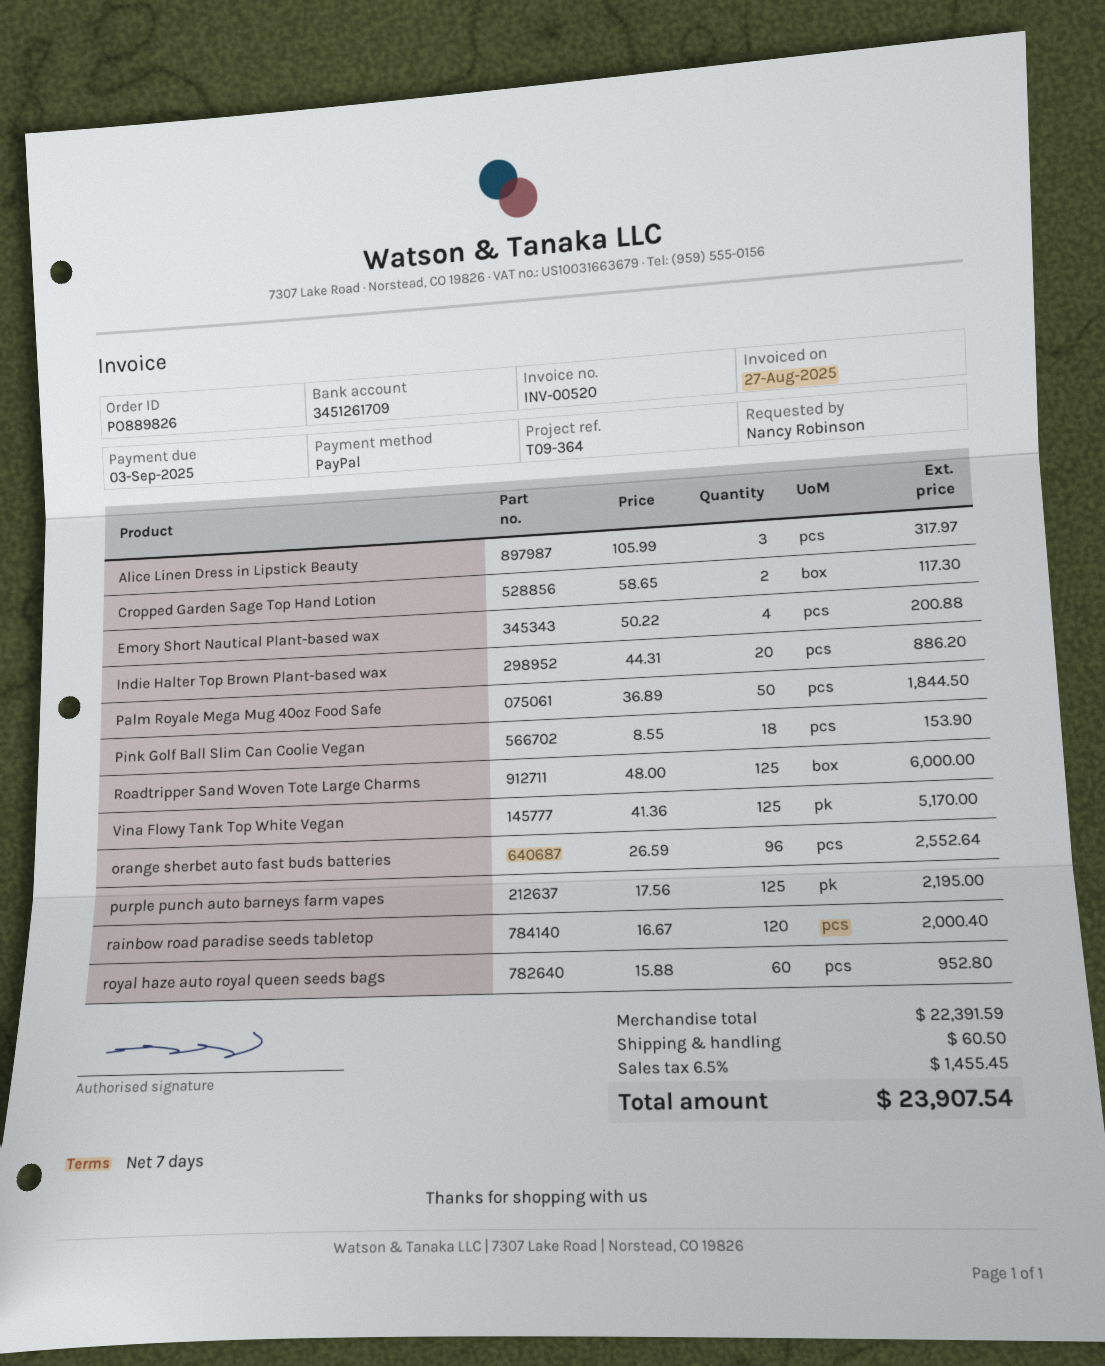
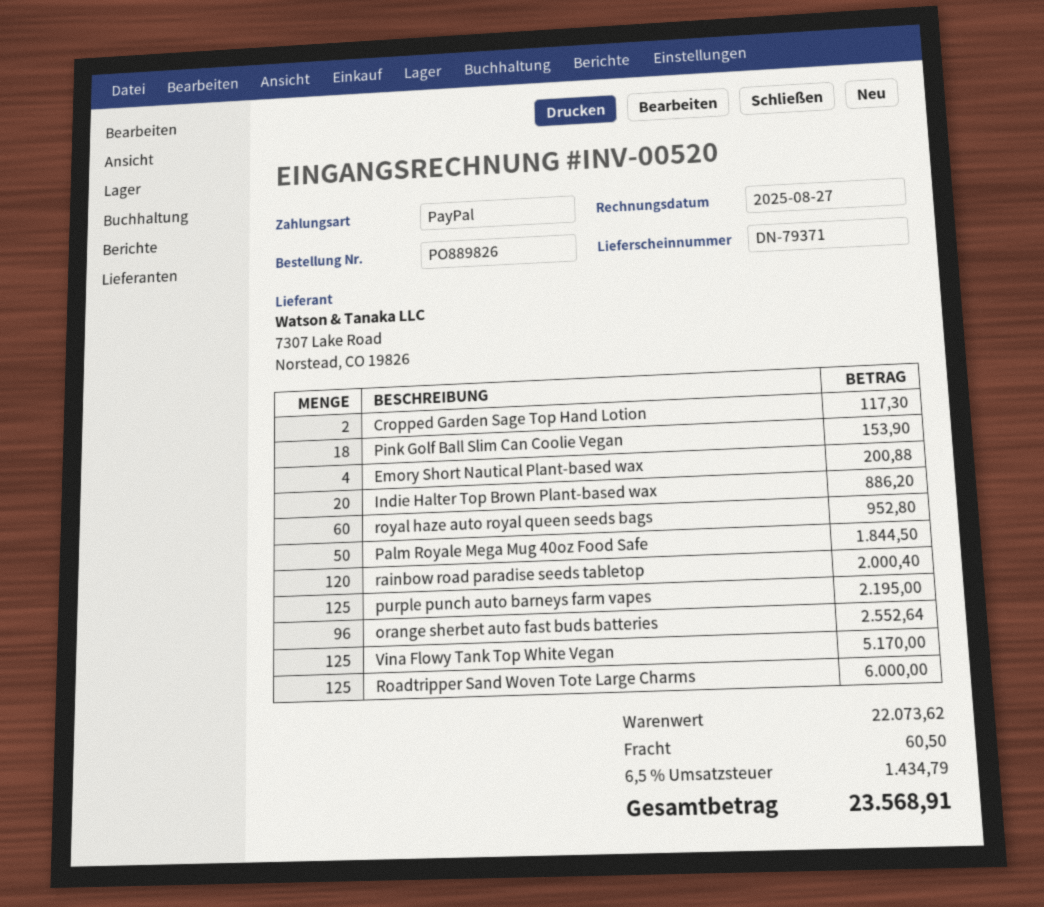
Alice Linen Dress in Lipstick Beauty: 3 for 317.97 -> none
subtotal: 22391.59 -> 22073.62
tax: 6.5% = 1455.45 -> 6.5% = 1434.79
total: 23907.54 -> 23568.91

